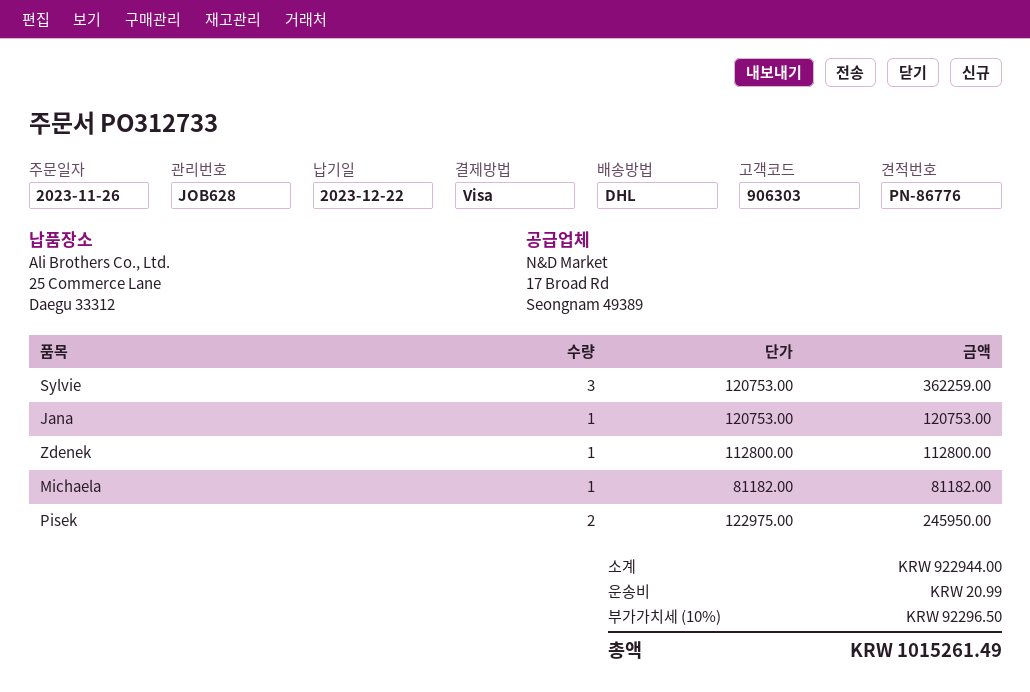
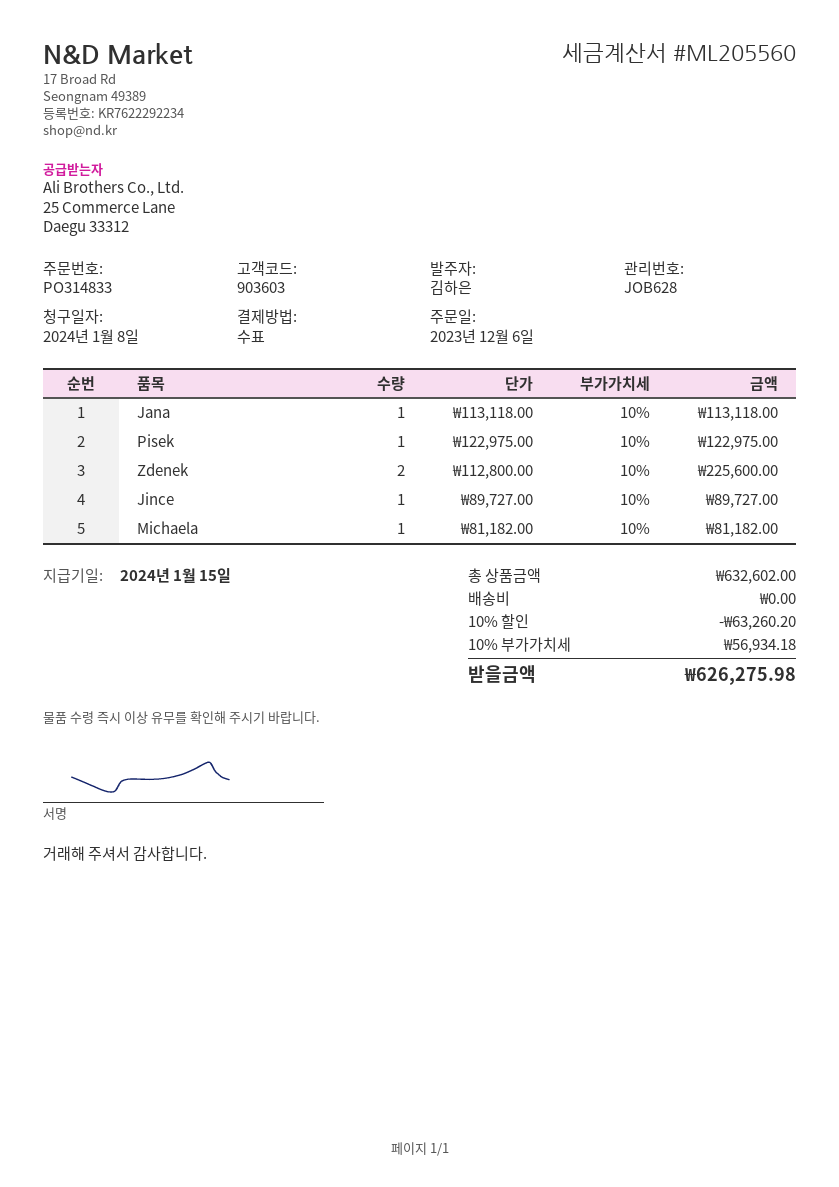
order number: PO312733 -> PO314833
order date: 2023-11-26 -> 2023-12-06
customer number: 906303 -> 903603
payment method: Visa -> cheque
Sylvie: 3 x 120753.00 = 362259.00 -> none
Jana: 1 x 120753.00 = 120753.00 -> 1 x 113118.00 = 113118.00
Zdenek: 1 x 112800.00 = 112800.00 -> 2 x 112800.00 = 225600.00
Pisek: 2 x 122975.00 = 245950.00 -> 1 x 122975.00 = 122975.00
Jince: none -> 1 x 89727.00 = 89727.00
subtotal: 922944.00 -> 632602.00
discount: none -> 10% = 63260.20
shipping: 20.99 -> 0.00
tax: 10% = 92296.50 -> 10% = 56934.18
total: 1015261.49 -> 626275.98

